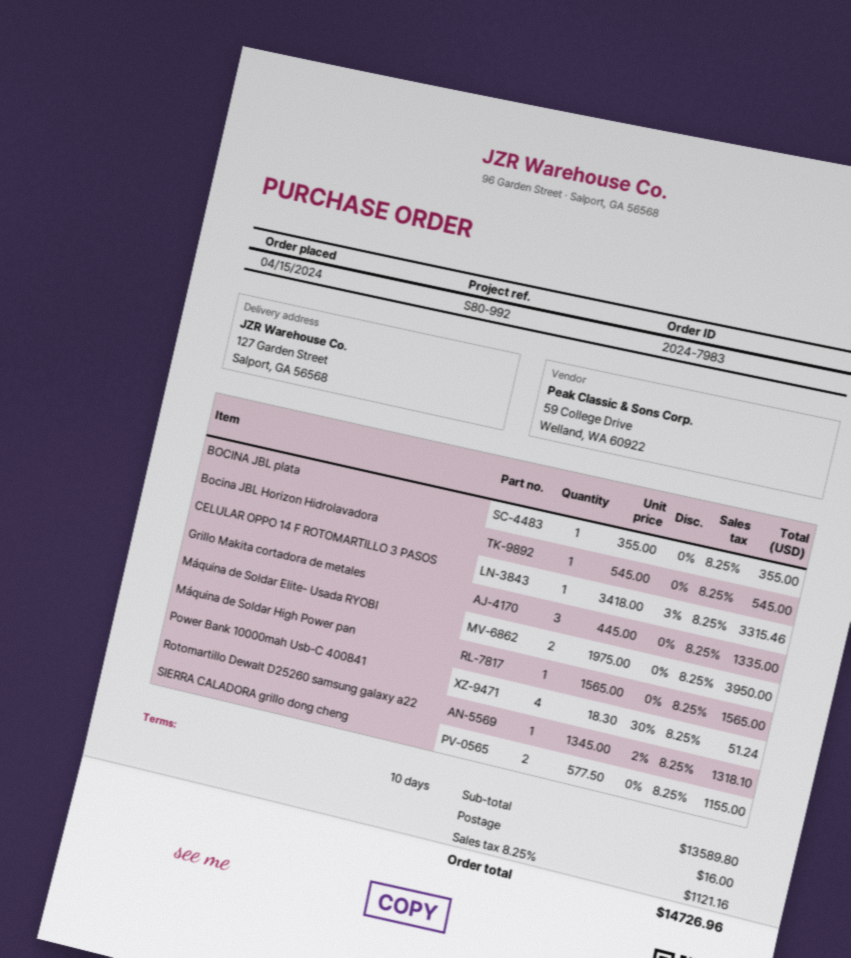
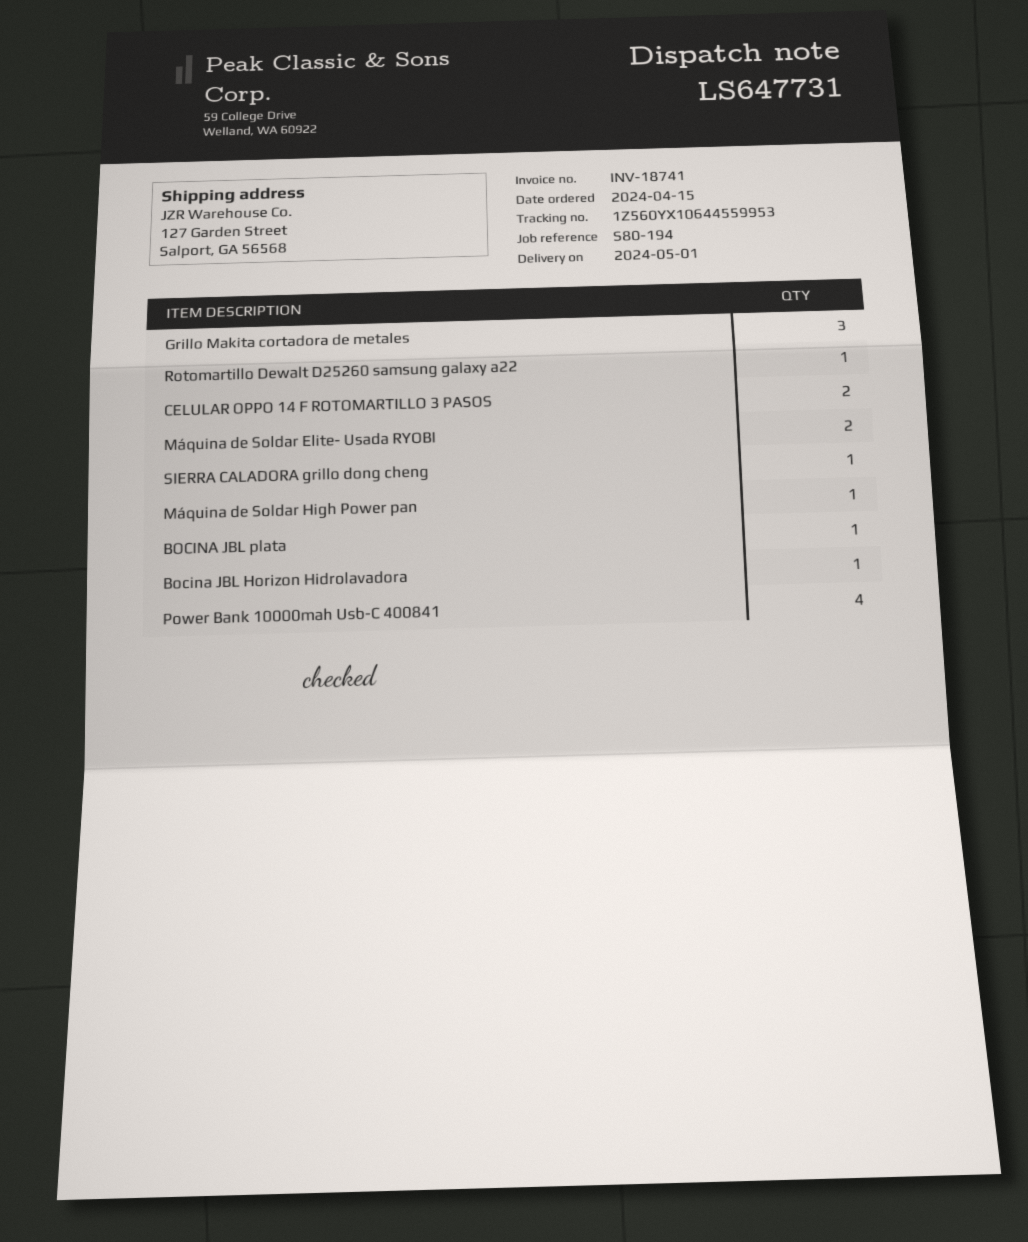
reference: S80-992 -> S80-194
CELULAR OPPO 14 F ROTOMARTILLO 3 PASOS: 1 -> 2
SIERRA CALADORA grillo dong cheng: 2 -> 1

